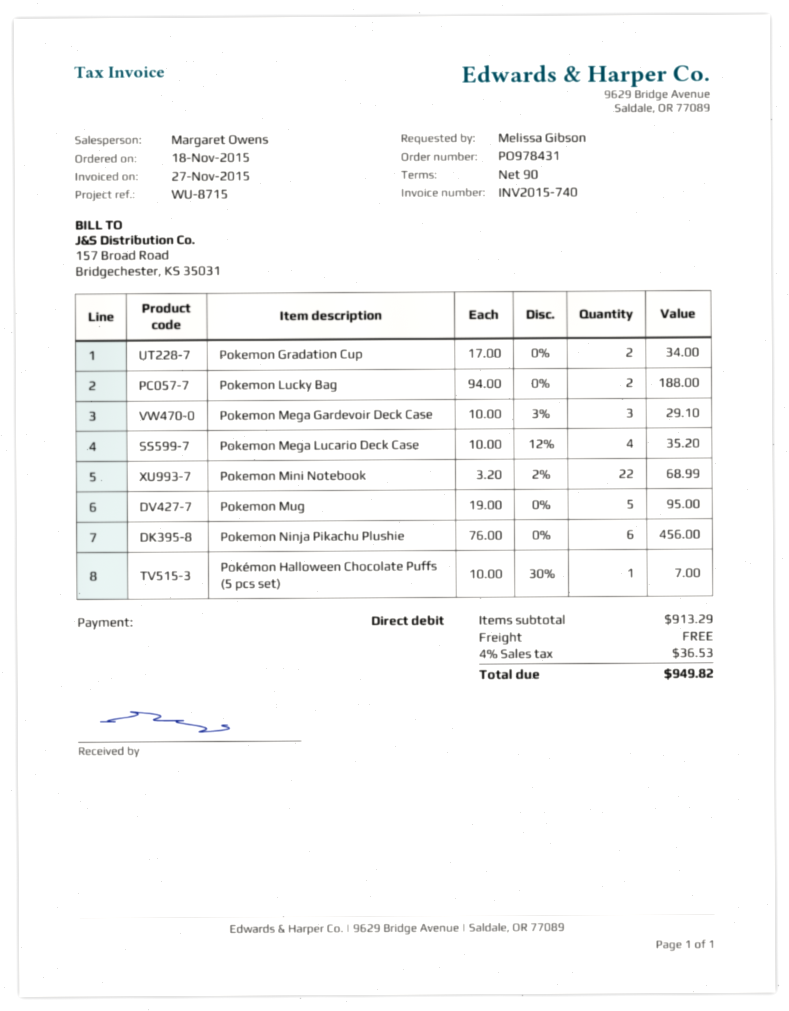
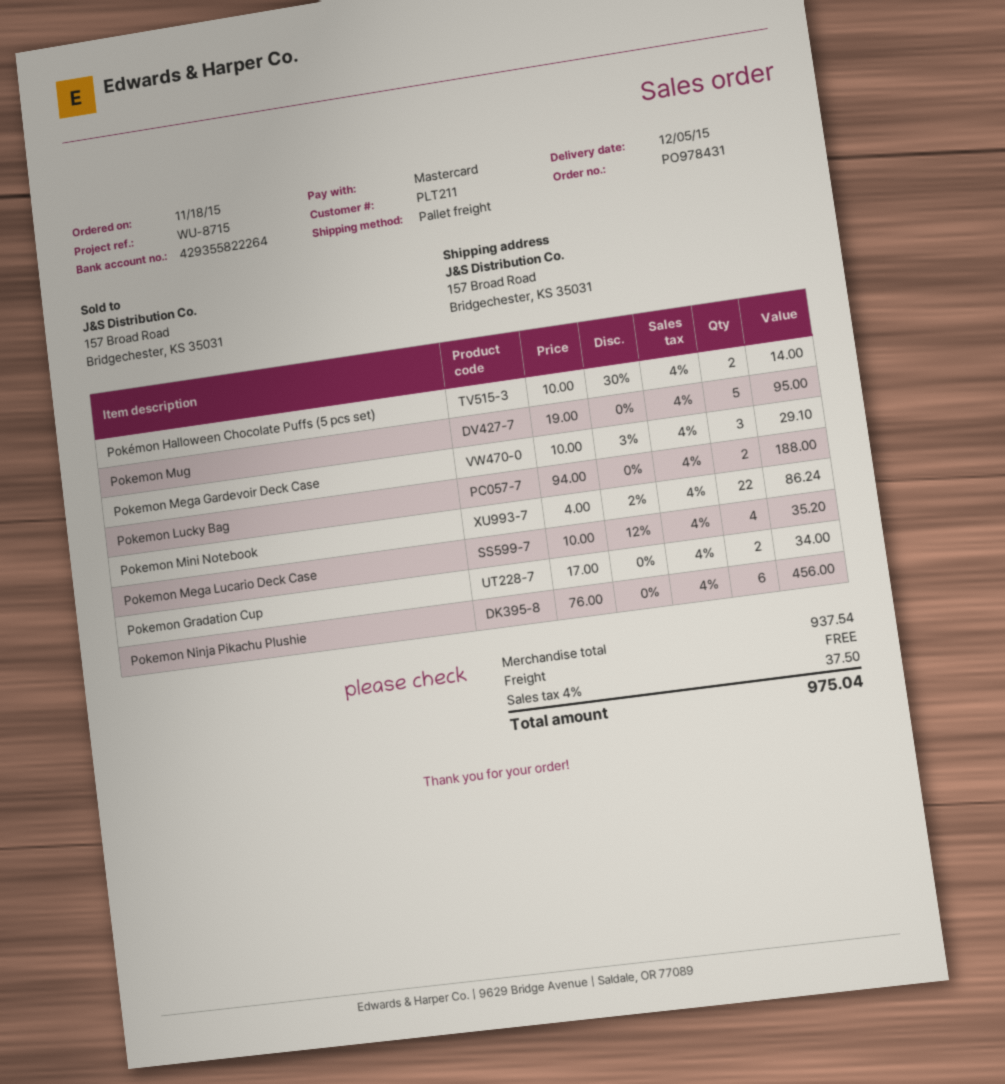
payment method: direct debit -> Mastercard
Pokemon Mini Notebook: 22 x 3.20 - 2% = 68.99 -> 22 x 4.00 - 2% = 86.24
Pokémon Halloween Chocolate Puffs (5 pcs set): 1 x 10.00 - 30% = 7.00 -> 2 x 10.00 - 30% = 14.00
subtotal: 913.29 -> 937.54
tax: 4% = 36.53 -> 4% = 37.50
total: 949.82 -> 975.04

